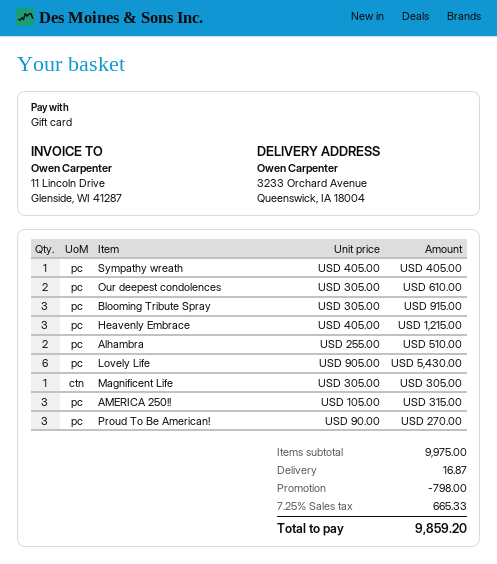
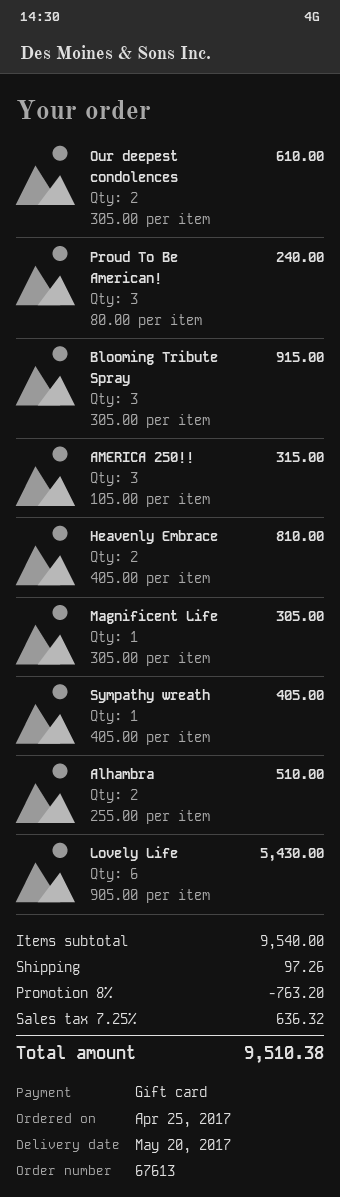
Heavenly Embrace: 3 x 405.00 = 1215.00 -> 2 x 405.00 = 810.00
Proud To Be American!: 3 x 90.00 = 270.00 -> 3 x 80.00 = 240.00
subtotal: 9975.00 -> 9540.00
discount: 798.00 -> 763.20
shipping: 16.87 -> 97.26
tax: 7.25% = 665.33 -> 7.25% = 636.32
total: 9859.20 -> 9510.38

